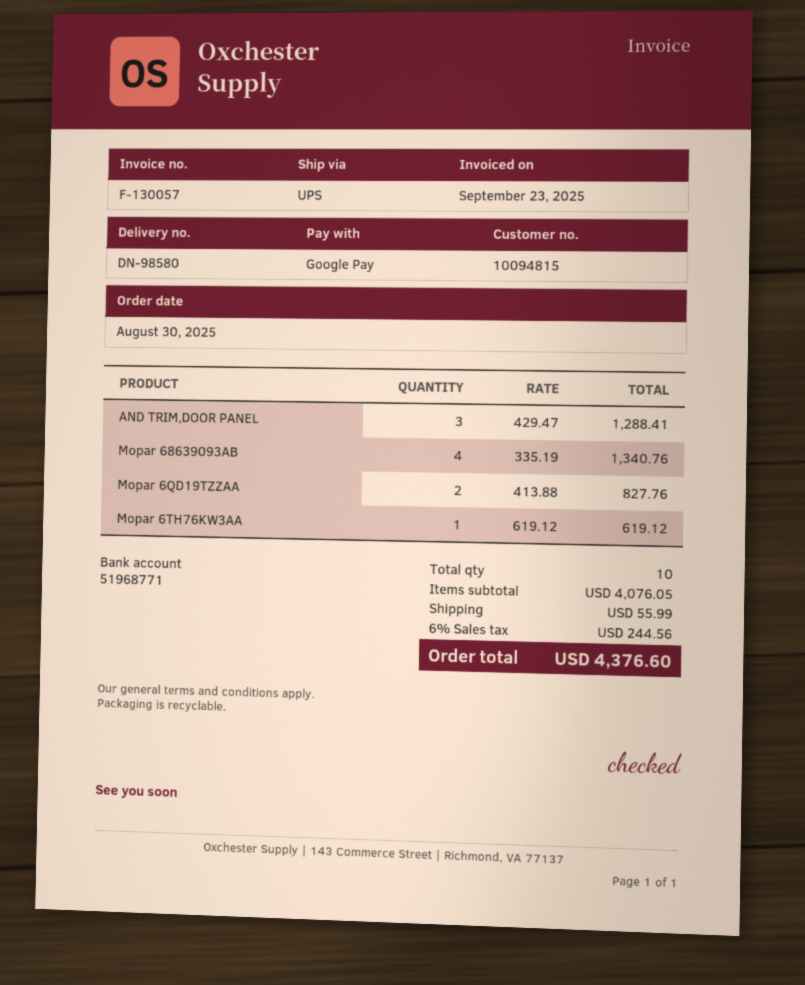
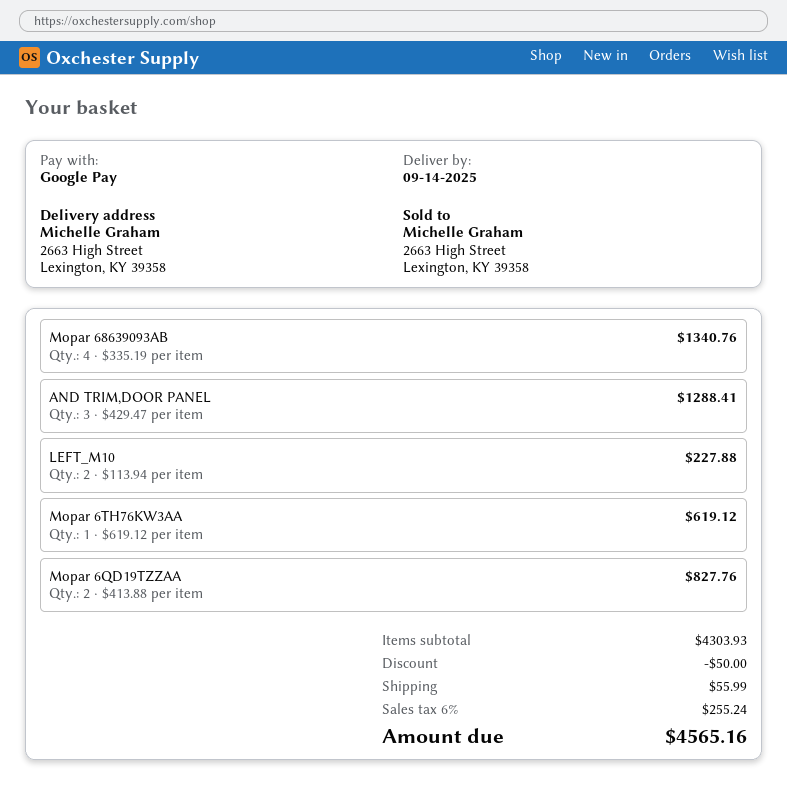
LEFT_M10: none -> 2 x 113.94 = 227.88
subtotal: 4076.05 -> 4303.93
discount: none -> 50.00
tax: 6% = 244.56 -> 6% = 255.24
total: 4376.60 -> 4565.16

